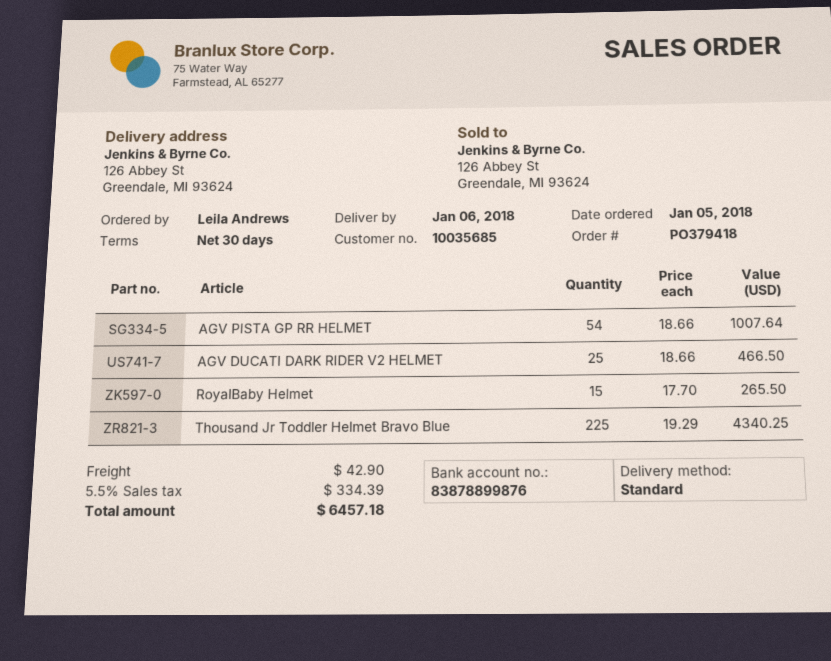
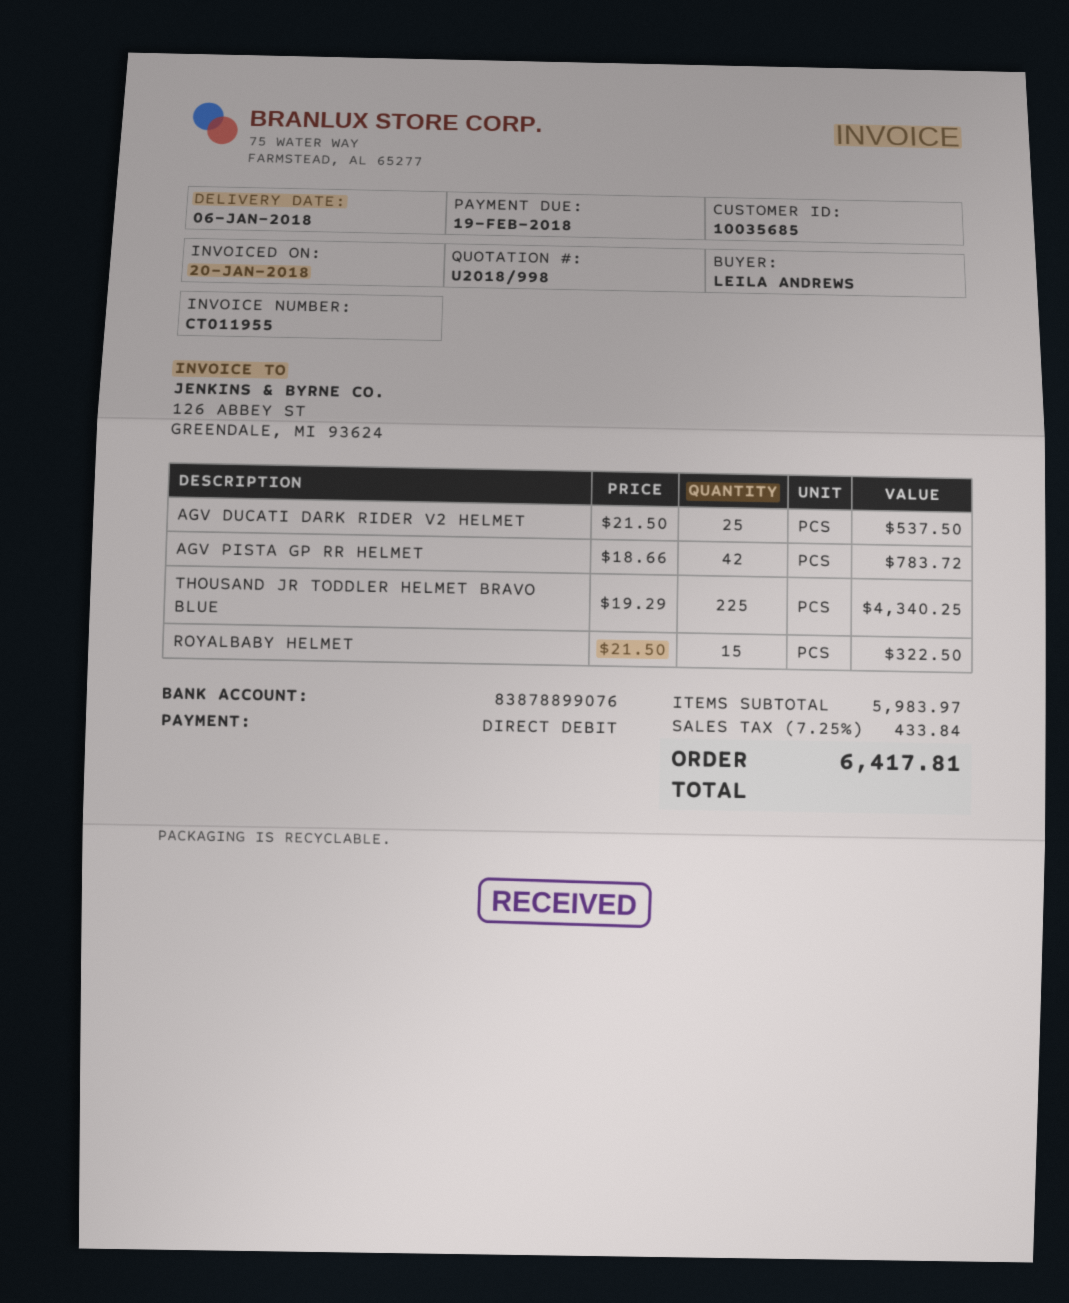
bank account: 83878899876 -> 83878899076
AGV PISTA GP RR HELMET: 54 x 18.66 = 1007.64 -> 42 x 18.66 = 783.72
AGV DUCATI DARK RIDER V2 HELMET: 25 x 18.66 = 466.50 -> 25 x 21.50 = 537.50
RoyalBaby Helmet: 15 x 17.70 = 265.50 -> 15 x 21.50 = 322.50
shipping: 42.90 -> none
tax: 5.5% = 334.39 -> 7.25% = 433.84
total: 6457.18 -> 6417.81

